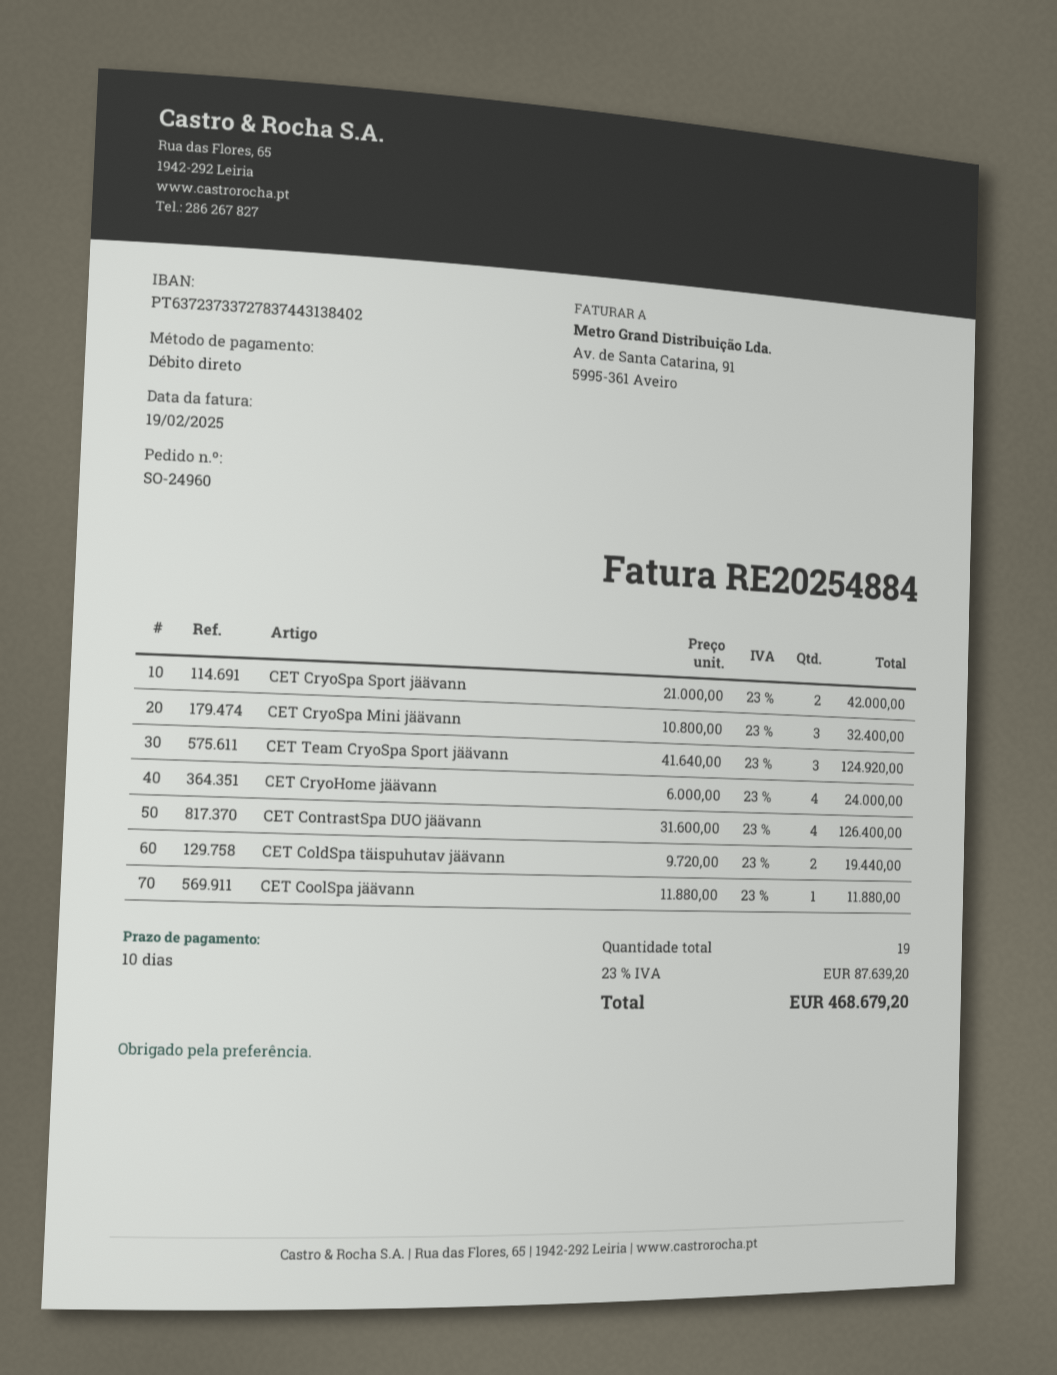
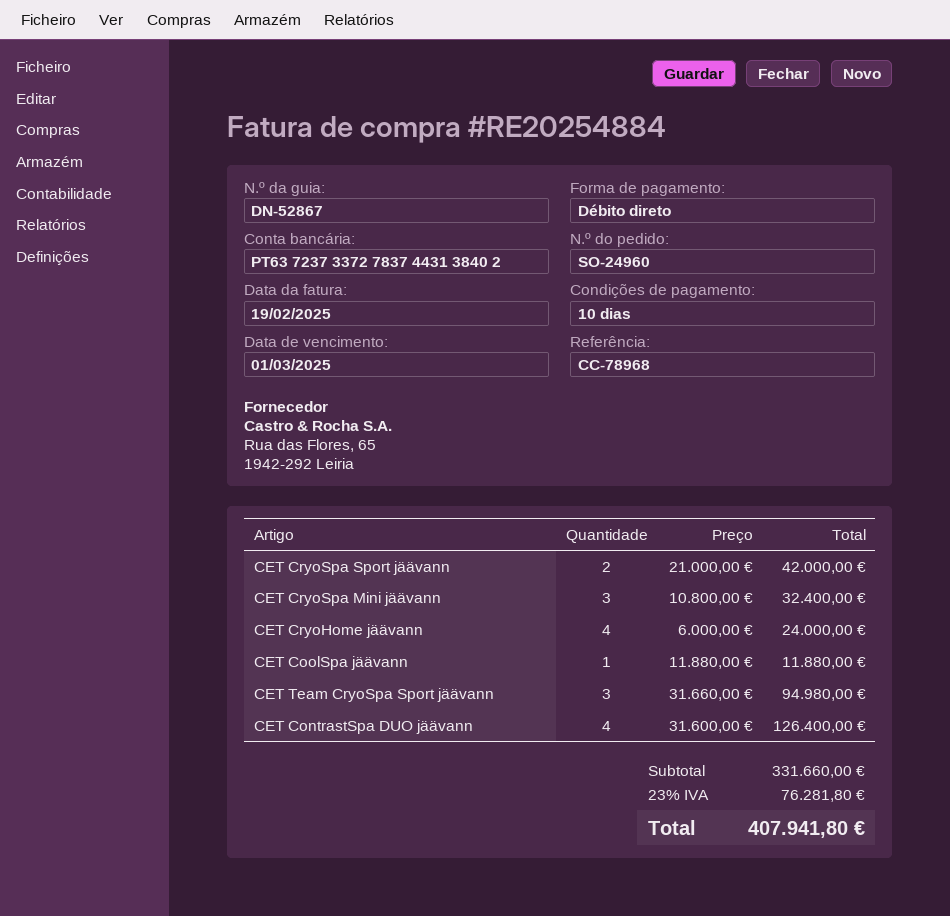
CET Team CryoSpa Sport jäävann: 3 x 41640.00 = 124920.00 -> 3 x 31660.00 = 94980.00
CET ColdSpa täispuhutav jäävann: 2 x 9720.00 = 19440.00 -> none
tax: 23% = 87639.20 -> 23% = 76281.80
total: 468679.20 -> 407941.80

